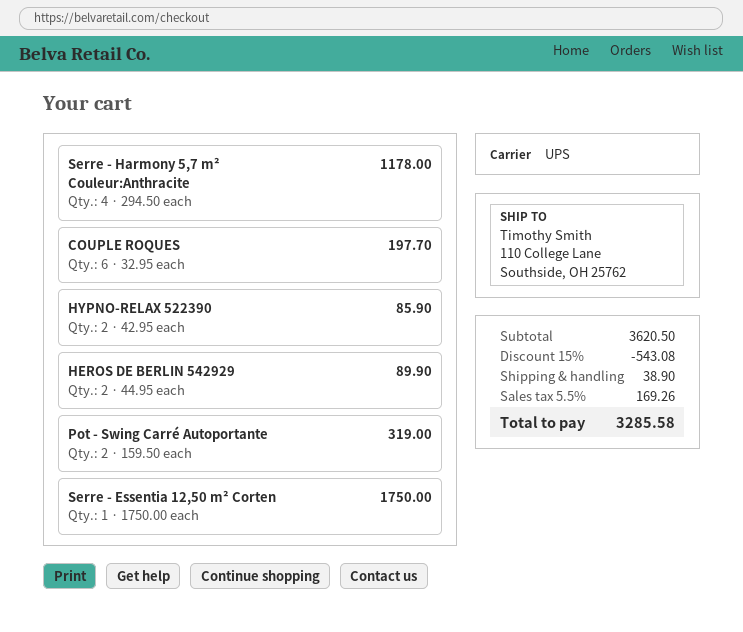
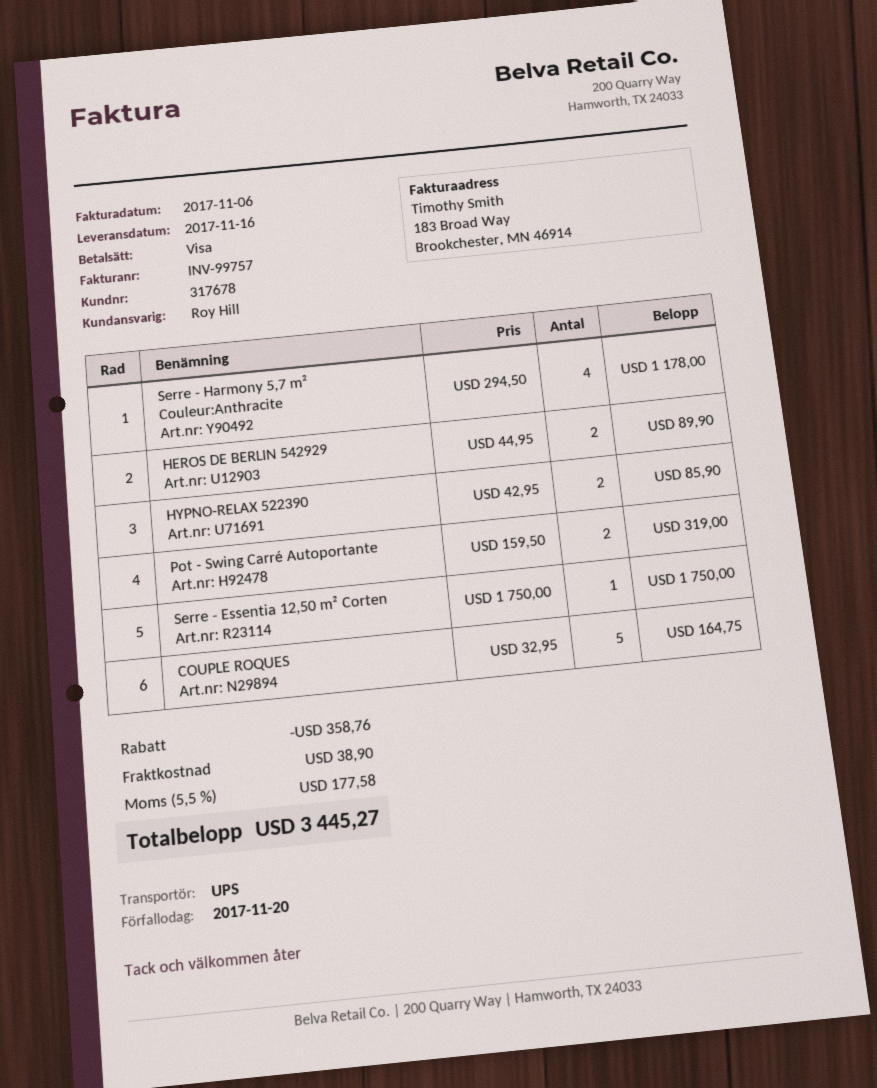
COUPLE ROQUES: 6 x 32.95 = 197.70 -> 5 x 32.95 = 164.75
discount: 543.08 -> 358.76
tax: 5.5% = 169.26 -> 5.5% = 177.58
total: 3285.58 -> 3445.27

